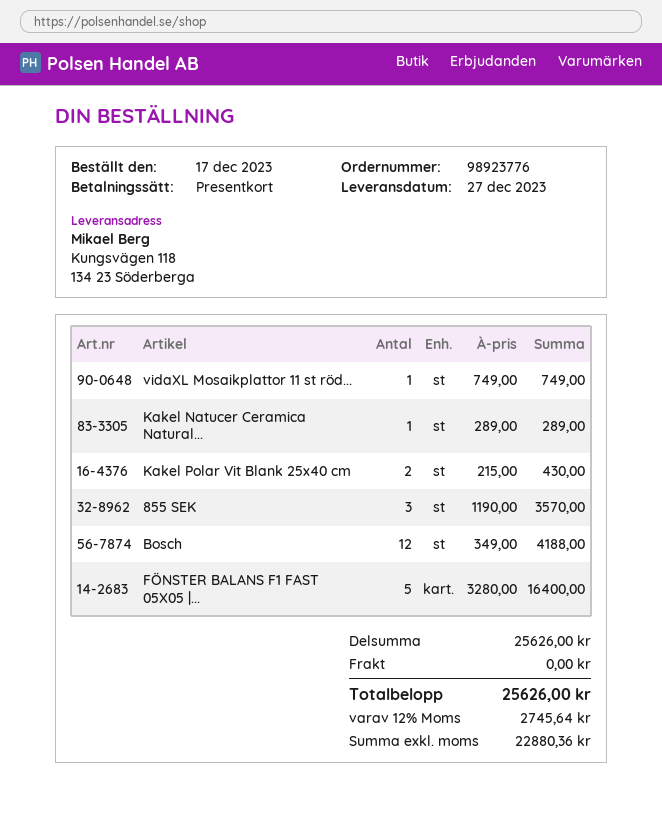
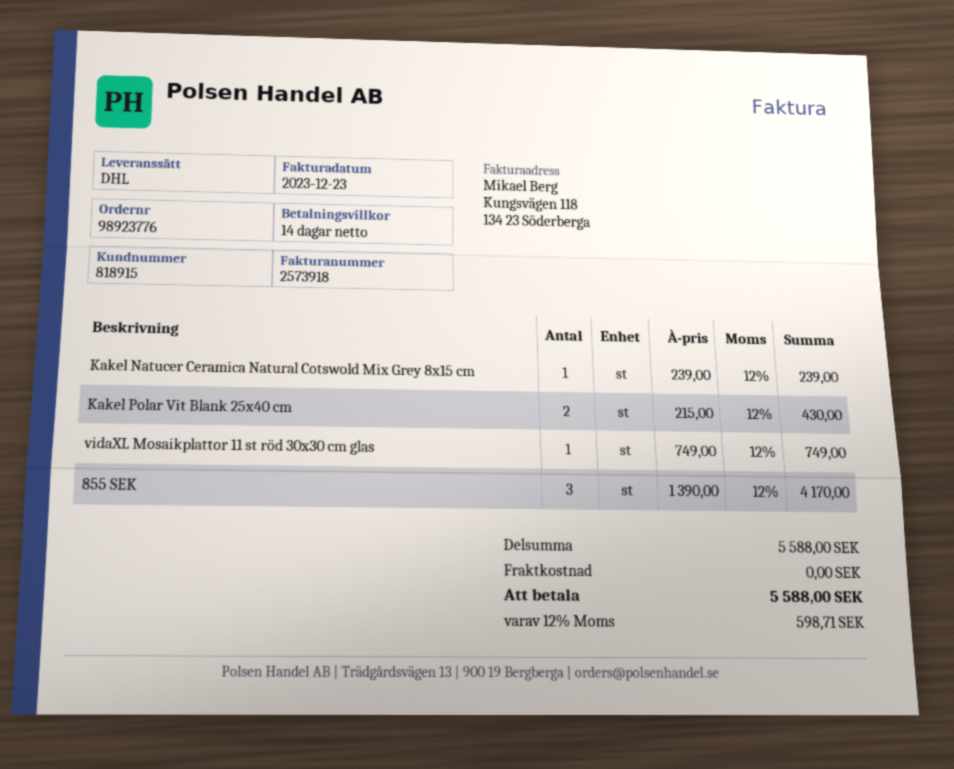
Kakel Natucer Ceramica Natural...: 1 x 289.00 = 289.00 -> 1 x 239.00 = 239.00
855 SEK: 3 x 1190.00 = 3570.00 -> 3 x 1390.00 = 4170.00
Bosch: 12 x 349.00 = 4188.00 -> none
FÖNSTER BALANS F1 FAST 05X05 |...: 5 x 3280.00 = 16400.00 -> none
subtotal: 25626.00 -> 5588.00
tax: 12% = 2745.64 -> 12% = 598.71
total: 25626.00 -> 5588.00

